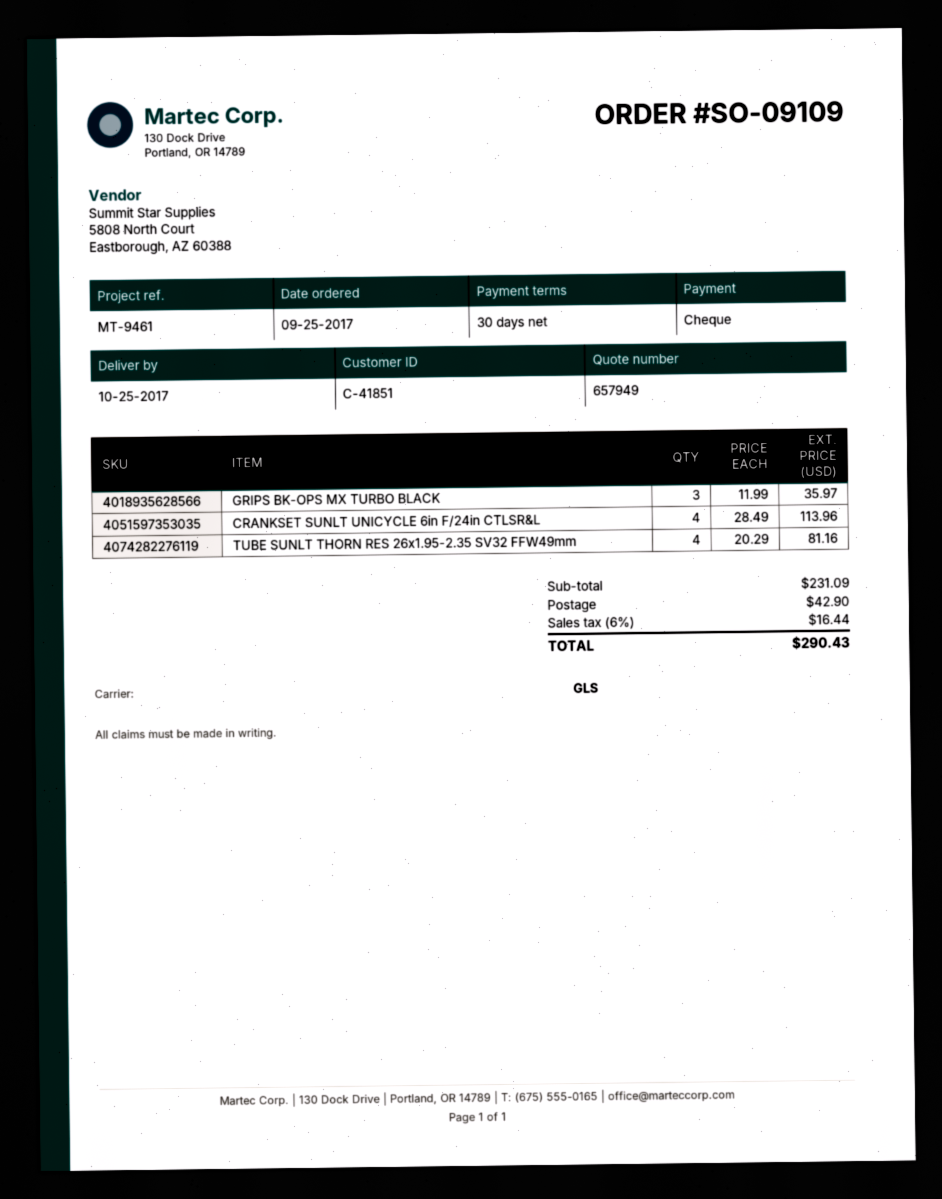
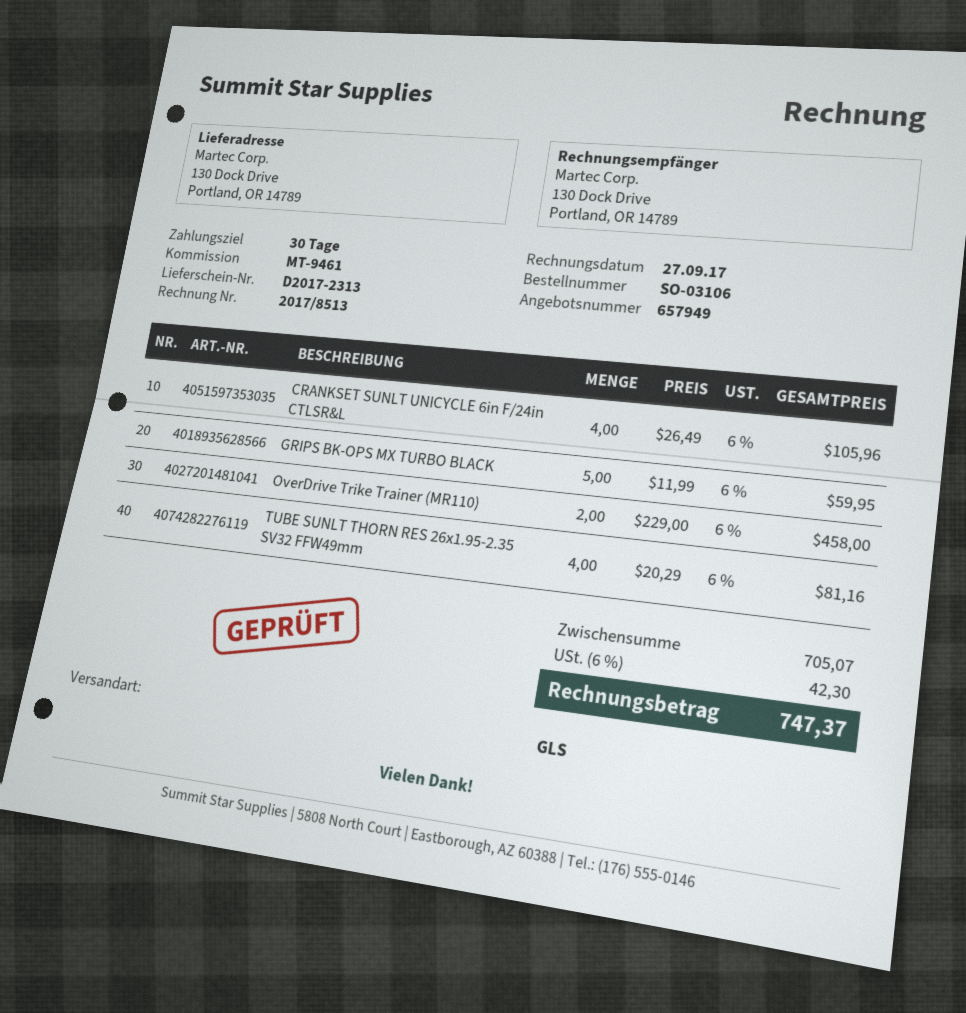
order number: SO-09109 -> SO-03106
GRIPS BK-OPS MX TURBO BLACK: 3 x 11.99 = 35.97 -> 5 x 11.99 = 59.95
CRANKSET SUNLT UNICYCLE 6in F/24in CTLSR&L: 4 x 28.49 = 113.96 -> 4 x 26.49 = 105.96
OverDrive Trike Trainer (MR110): none -> 2 x 229.00 = 458.00
subtotal: 231.09 -> 705.07
shipping: 42.90 -> none
tax: 6% = 16.44 -> 6% = 42.30
total: 290.43 -> 747.37

